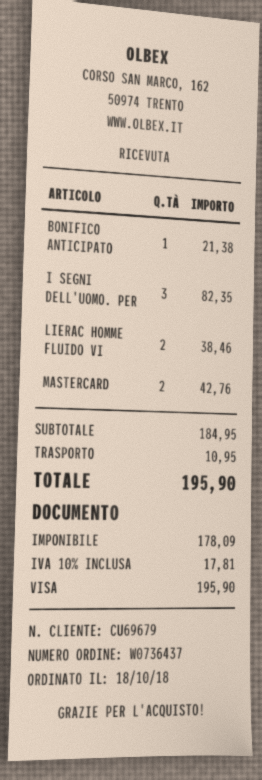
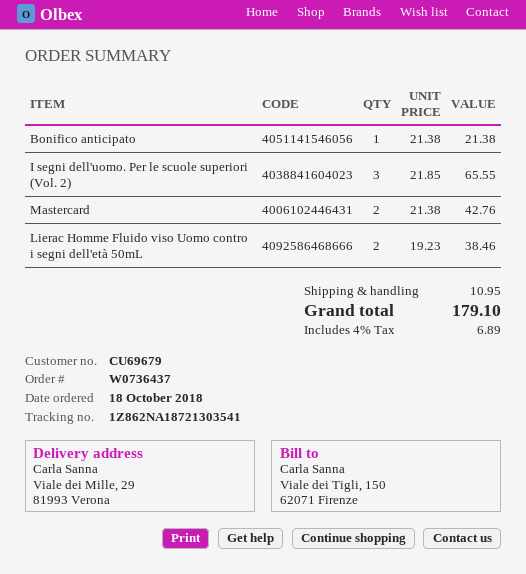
I SEGNI DELL'UOMO. PER: 3 for 82.35 -> 3 for 65.55
tax: 10% = 17.81 -> 4% = 6.89
total: 195.90 -> 179.10

